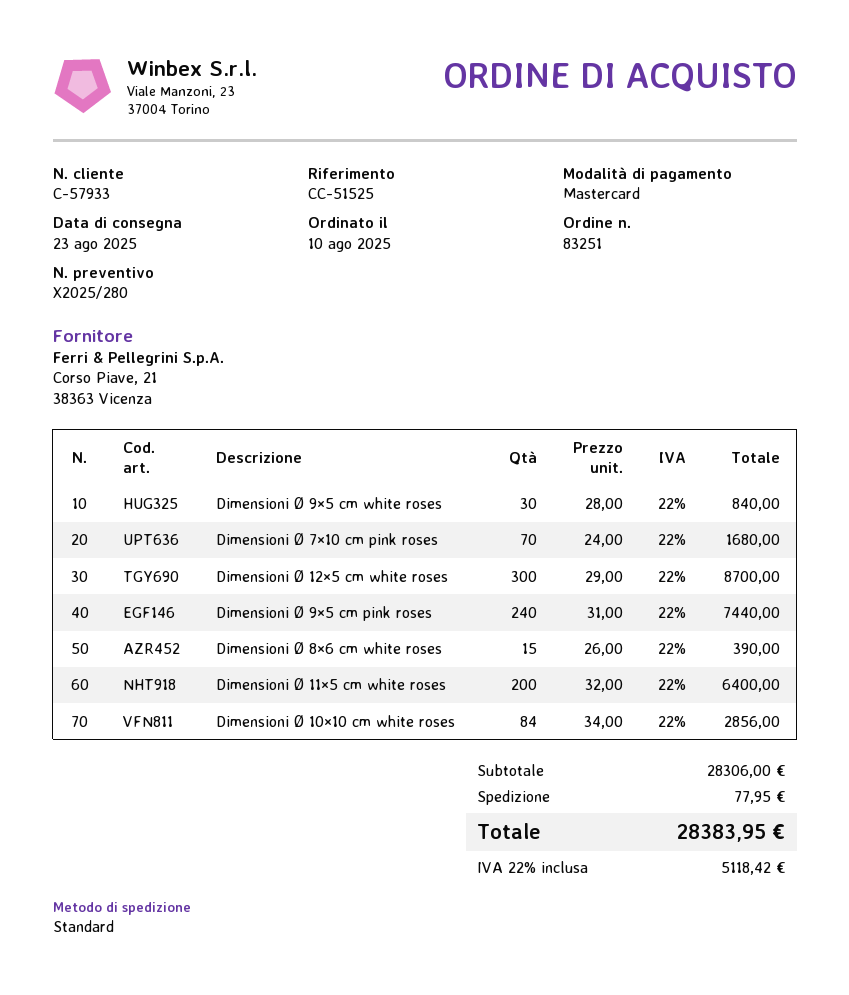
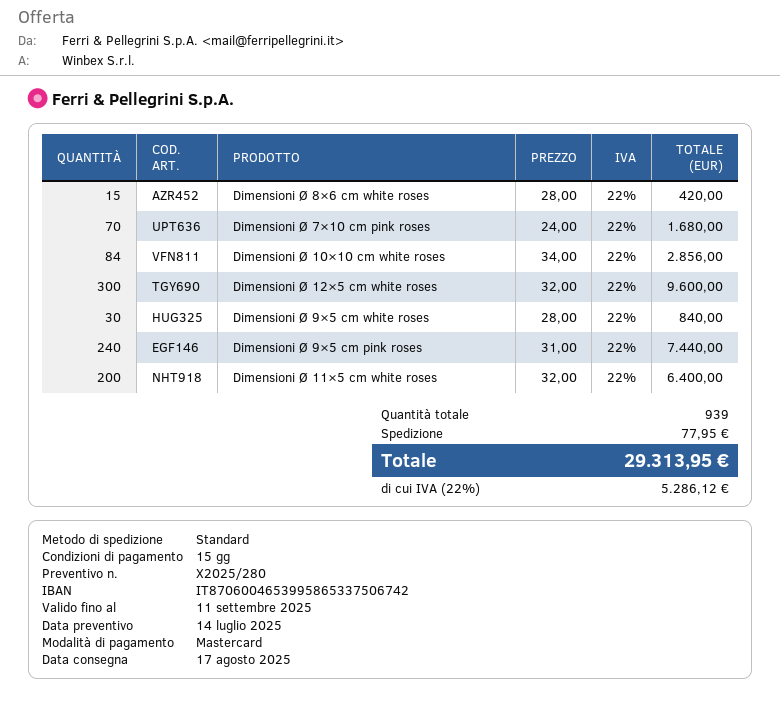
delivery date: 2025-08-23 -> 2025-08-17
Dimensioni Ø 12×5 cm white roses: 300 x 29.00 = 8700.00 -> 300 x 32.00 = 9600.00
Dimensioni Ø 8×6 cm white roses: 15 x 26.00 = 390.00 -> 15 x 28.00 = 420.00
tax: 22% = 5118.42 -> 22% = 5286.12
total: 28383.95 -> 29313.95

